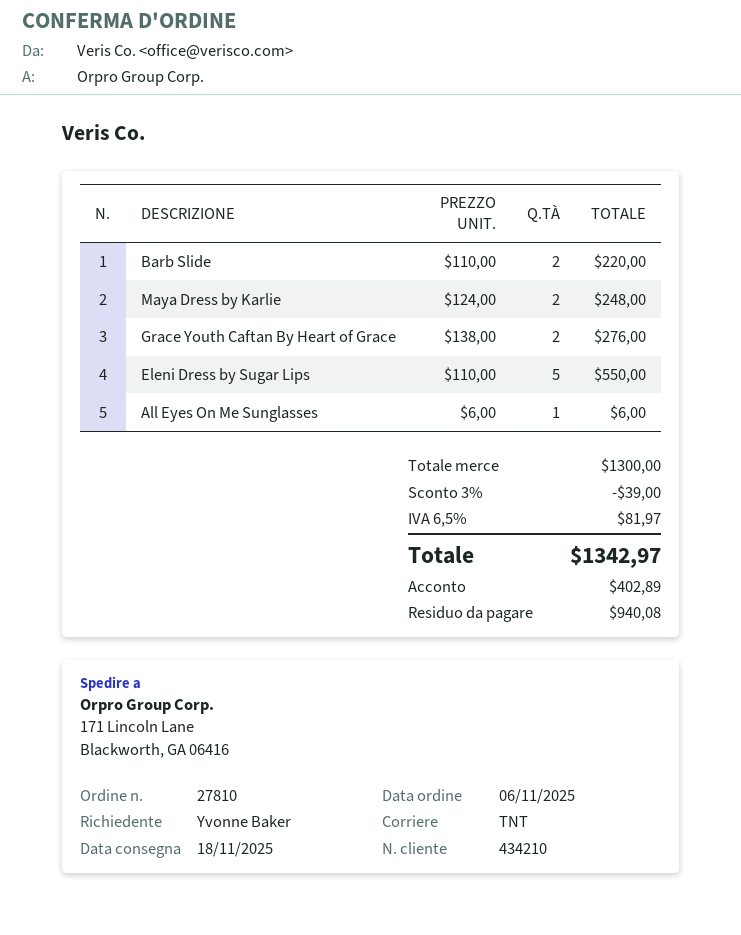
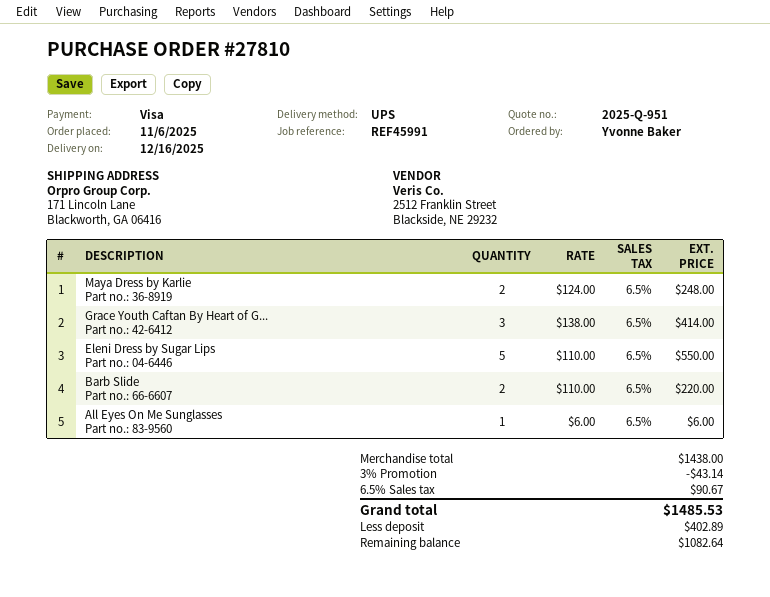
delivery date: 2025-11-18 -> 2025-12-16
shipping method: TNT -> UPS
Grace Youth Caftan By Heart of Grace: 2 x 138.00 = 276.00 -> 3 x 138.00 = 414.00
subtotal: 1300.00 -> 1438.00
discount: 3% = 39.00 -> 3% = 43.14
tax: 6.5% = 81.97 -> 6.5% = 90.67
total: 1342.97 -> 1485.53
balance: 940.08 -> 1082.64

